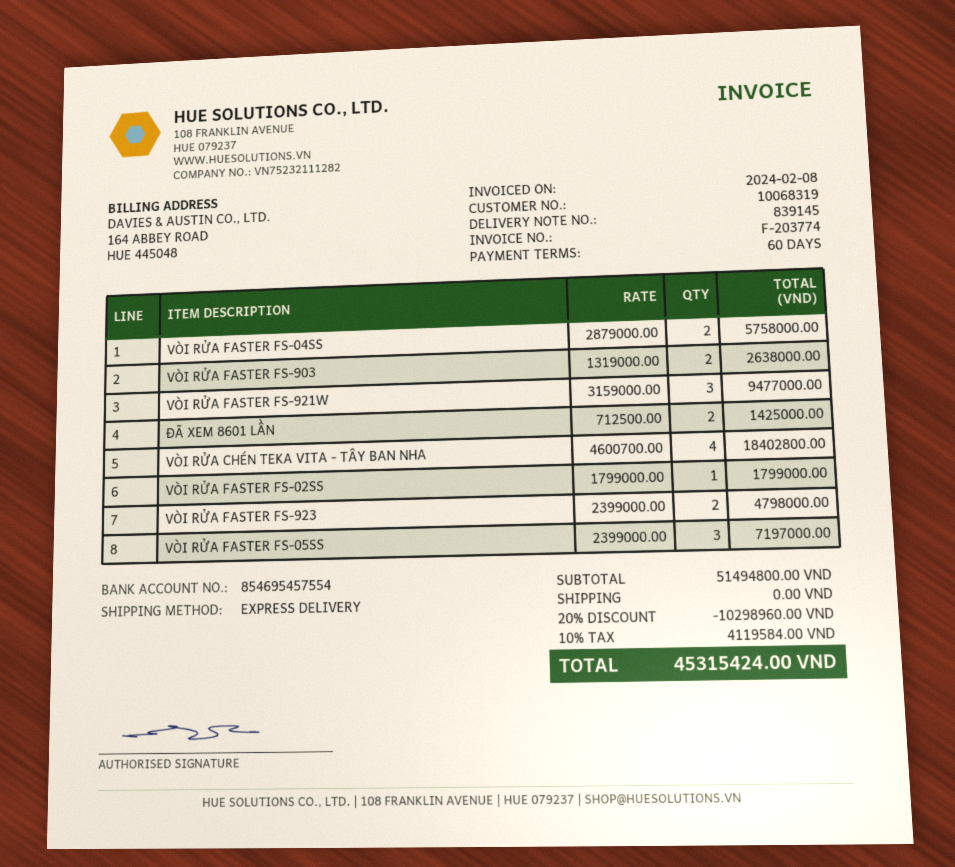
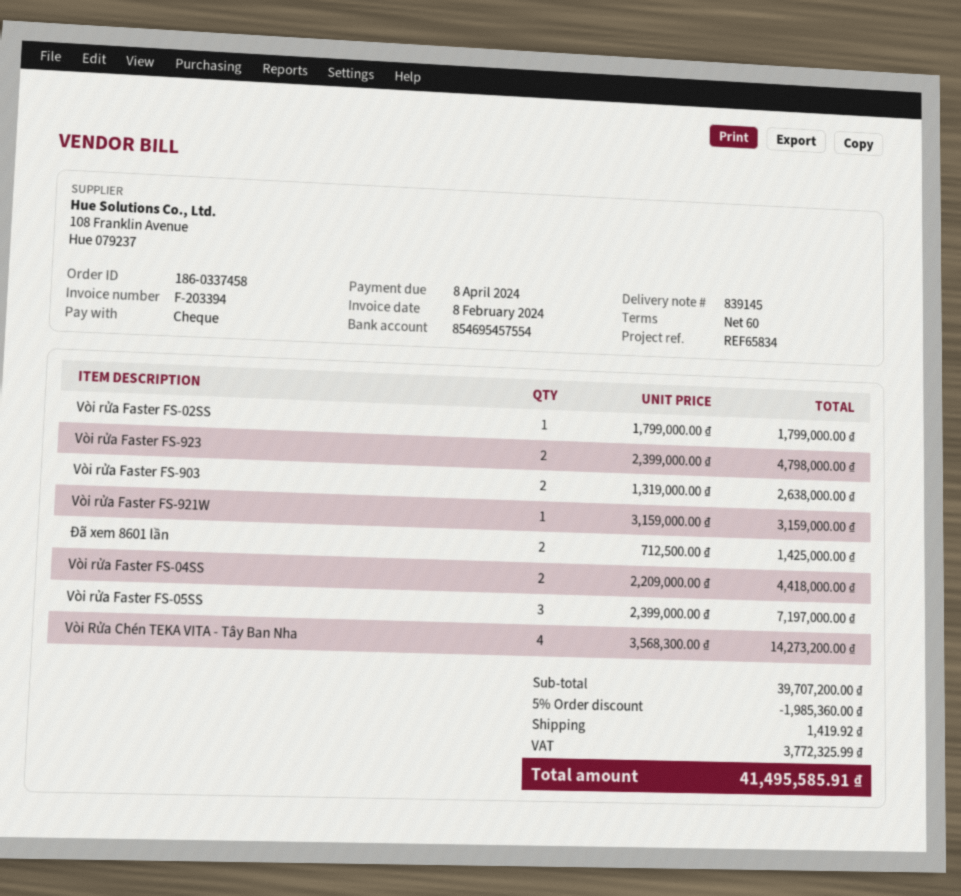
invoice number: F-203774 -> F-203394
VÒI RỬA FASTER FS-04SS: 2 x 2879000.00 = 5758000.00 -> 2 x 2209000.00 = 4418000.00
VÒI RỬA FASTER FS-921W: 3 x 3159000.00 = 9477000.00 -> 1 x 3159000.00 = 3159000.00
VÒI RỬA CHÉN TEKA VITA - TÂY BAN NHA: 4 x 4600700.00 = 18402800.00 -> 4 x 3568300.00 = 14273200.00
subtotal: 51494800.00 -> 39707200.00
discount: 20% = 10298960.00 -> 5% = 1985360.00
shipping: 0.00 -> 1419.92
tax: 4119584.00 -> 3772325.99
total: 45315424.00 -> 41495585.91

